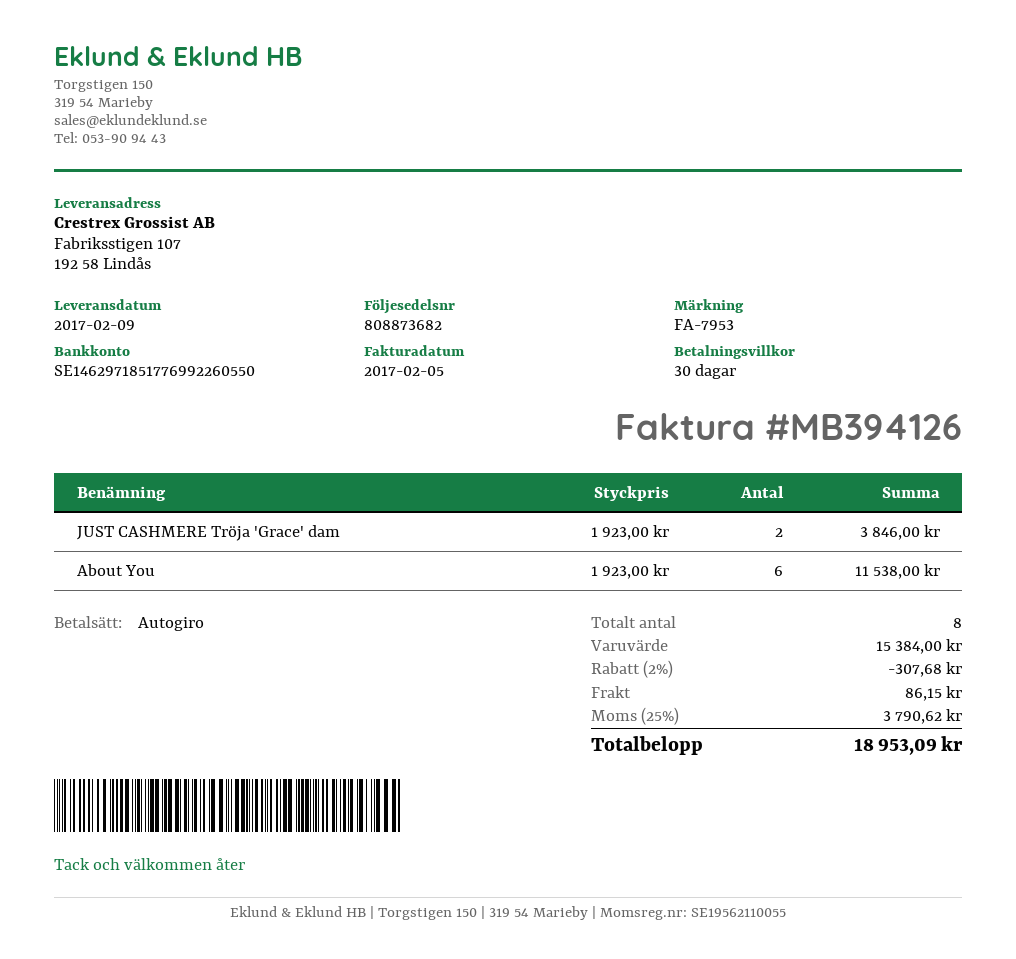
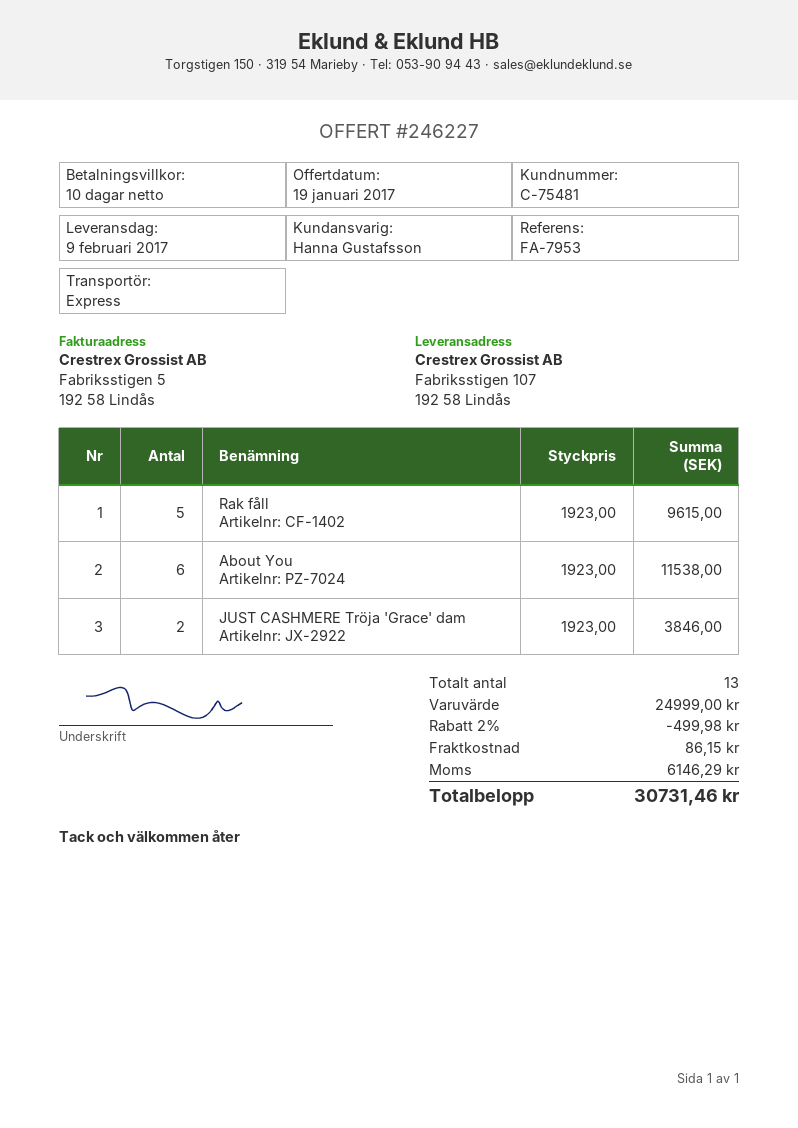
payment terms: 30 days -> 10 days
Rak fåll: none -> 5 x 1923.00 = 9615.00
total quantity: 8 -> 13
subtotal: 15384.00 -> 24999.00
discount: 2% = 307.68 -> 2% = 499.98
tax: 3790.62 -> 6146.29
total: 18953.09 -> 30731.46

